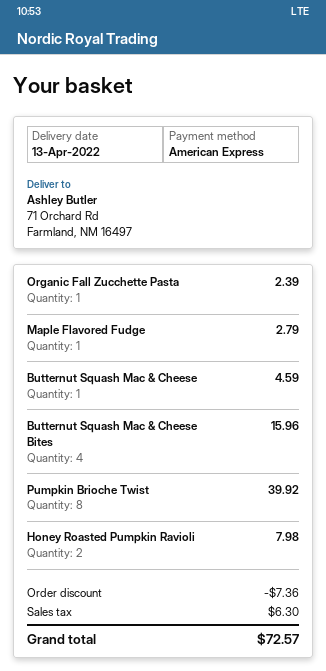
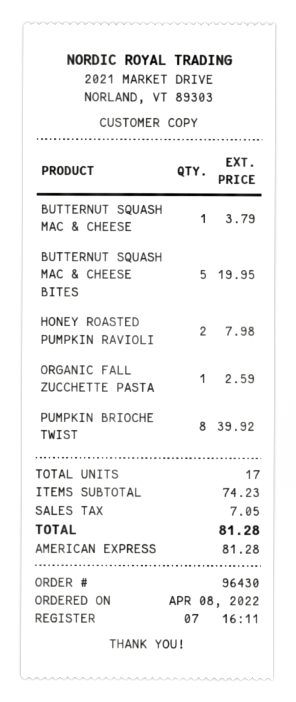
Organic Fall Zucchette Pasta: 1 for 2.39 -> 1 for 2.59
Maple Flavored Fudge: 1 for 2.79 -> none
Butternut Squash Mac & Cheese: 1 for 4.59 -> 1 for 3.79
Butternut Squash Mac & Cheese Bites: 4 for 15.96 -> 5 for 19.95
discount: 7.36 -> none
tax: 6.30 -> 7.05
total: 72.57 -> 81.28

